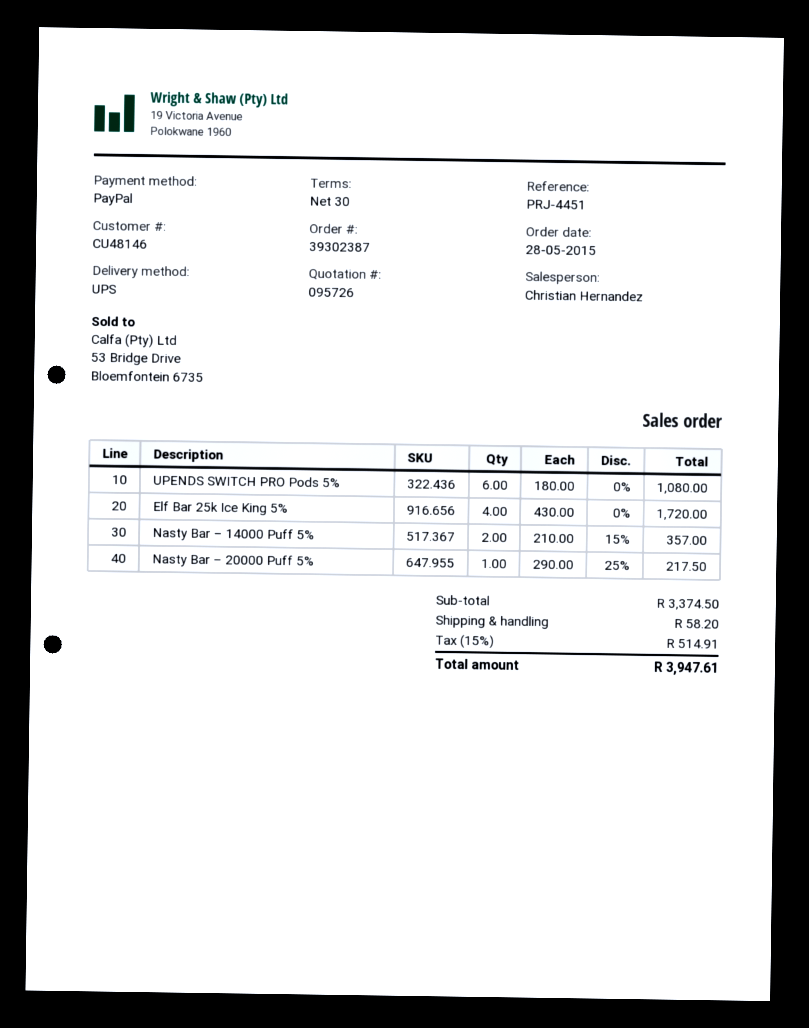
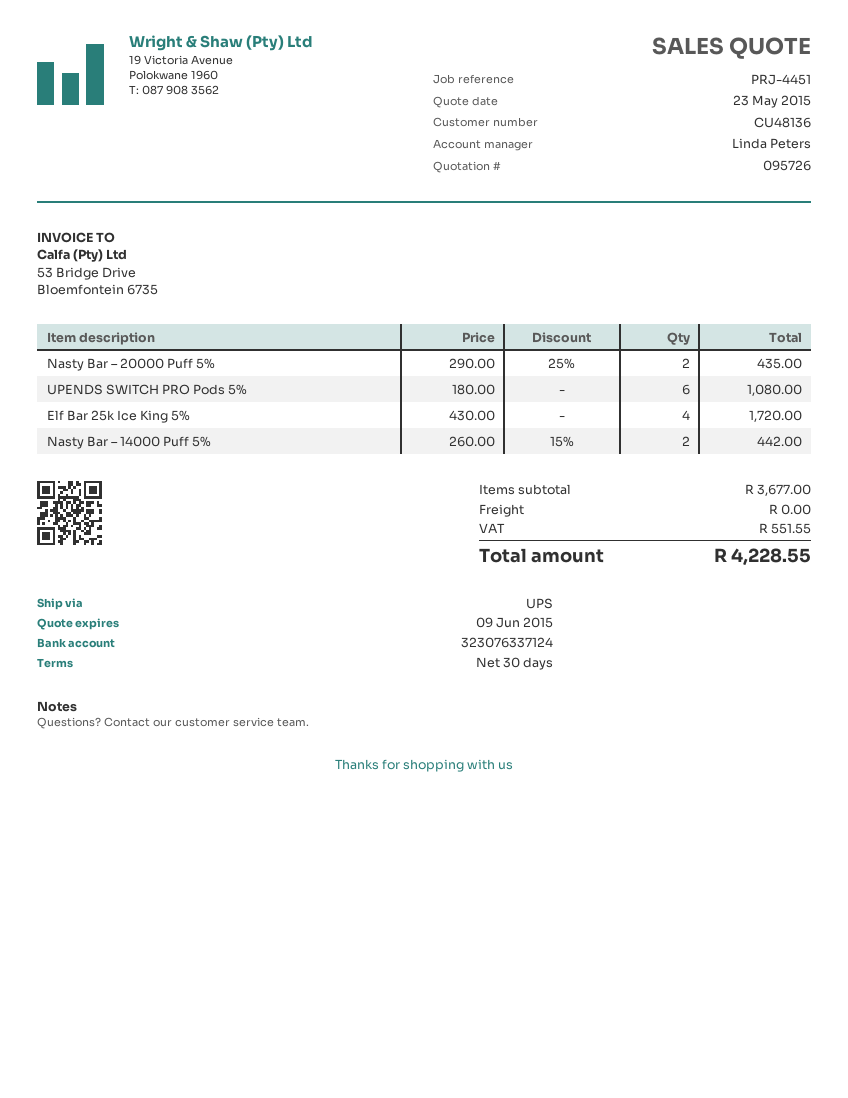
customer number: CU48146 -> CU48136
sales rep: Christian Hernandez -> Linda Peters
Nasty Bar – 14000 Puff 5%: 2 x 210.00 - 15% = 357.00 -> 2 x 260.00 - 15% = 442.00
Nasty Bar – 20000 Puff 5%: 1 x 290.00 - 25% = 217.50 -> 2 x 290.00 - 25% = 435.00
subtotal: 3374.50 -> 3677.00
shipping: 58.20 -> 0.00
tax: 514.91 -> 551.55
total: 3947.61 -> 4228.55

